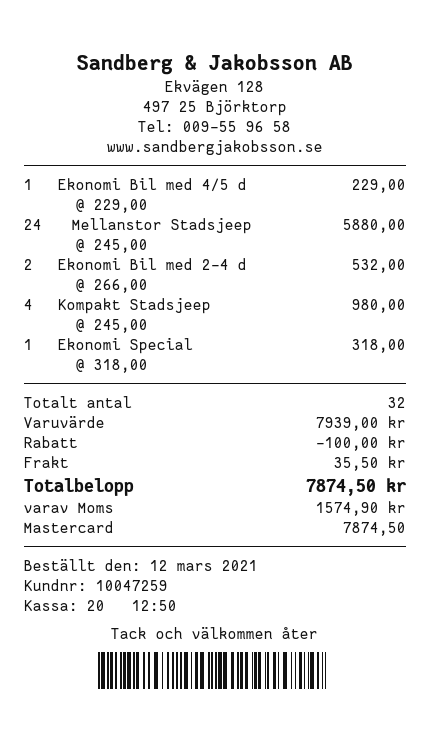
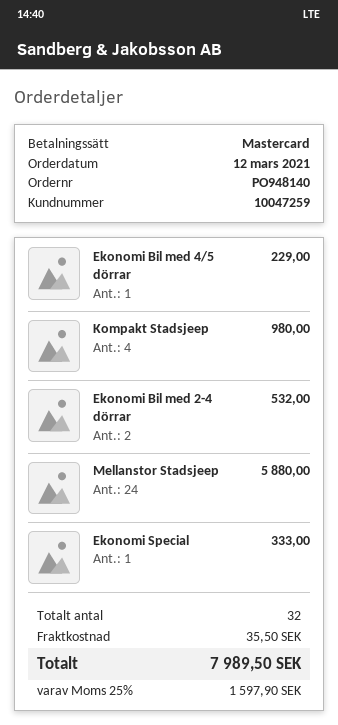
Ekonomi Special: 1 for 318.00 -> 1 for 333.00
discount: 100.00 -> none
tax: 1574.90 -> 1597.90
total: 7874.50 -> 7989.50

